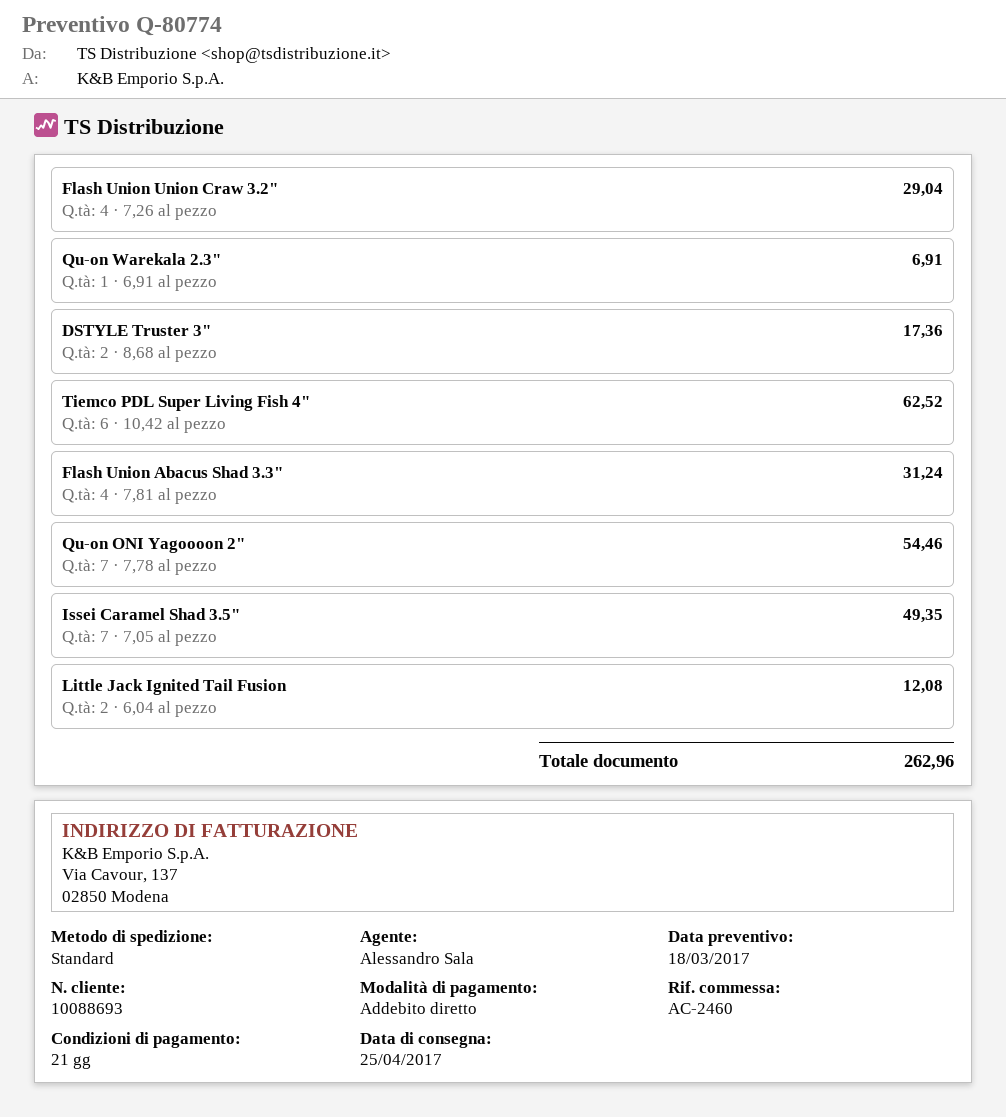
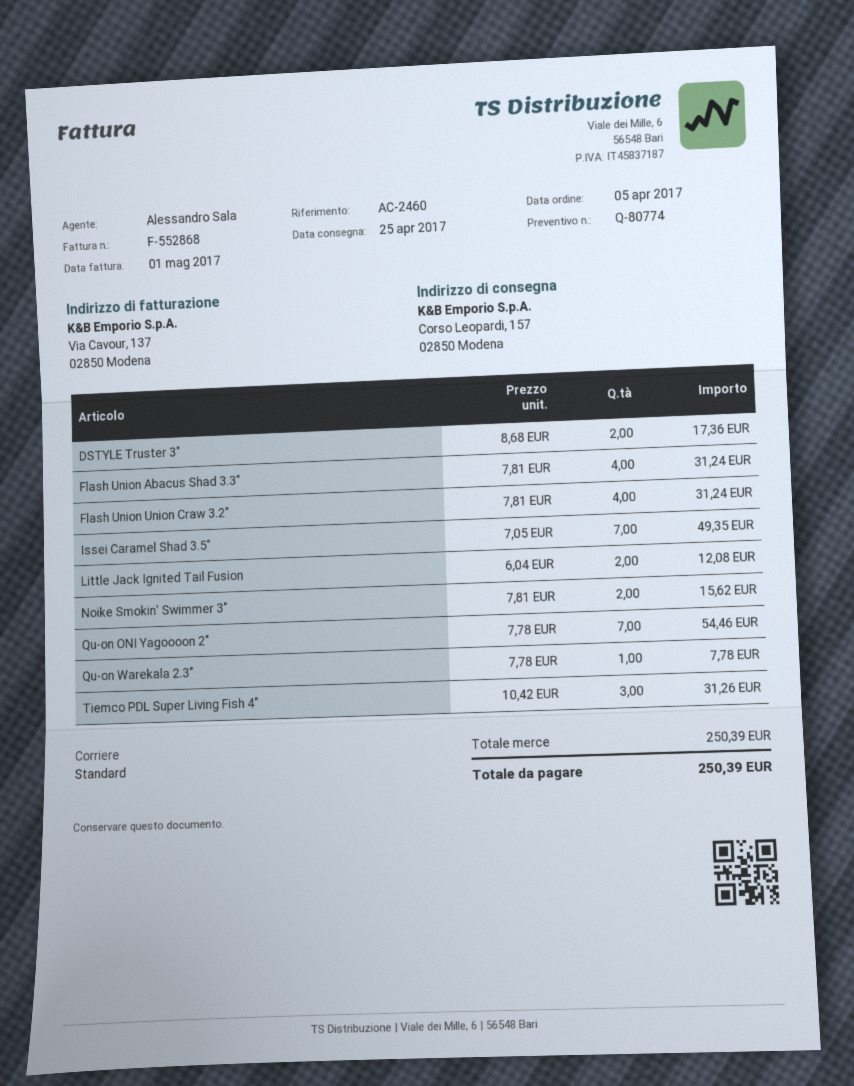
Flash Union Union Craw 3.2": 4 x 7.26 = 29.04 -> 4 x 7.81 = 31.24
Qu-on Warekala 2.3": 1 x 6.91 = 6.91 -> 1 x 7.78 = 7.78
Tiemco PDL Super Living Fish 4": 6 x 10.42 = 62.52 -> 3 x 10.42 = 31.26
Noike Smokin' Swimmer 3": none -> 2 x 7.81 = 15.62
total: 262.96 -> 250.39

